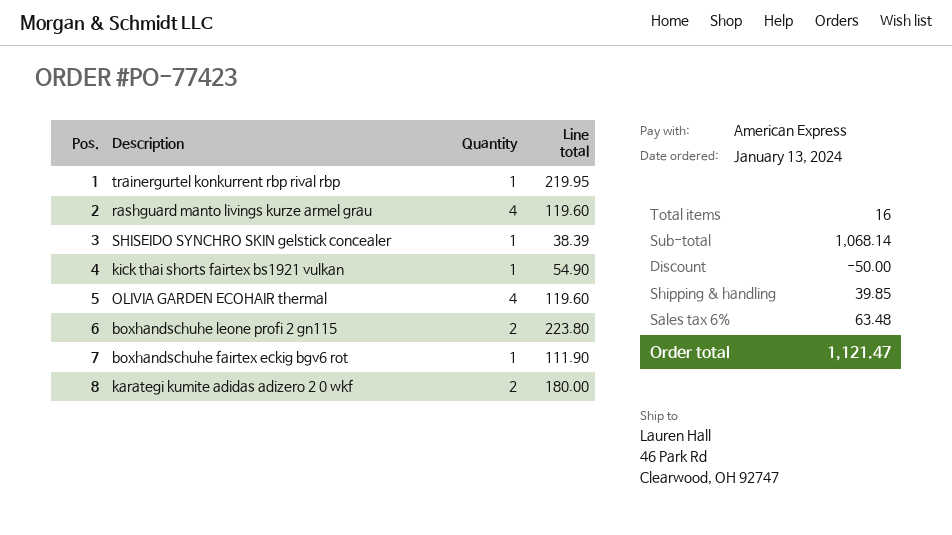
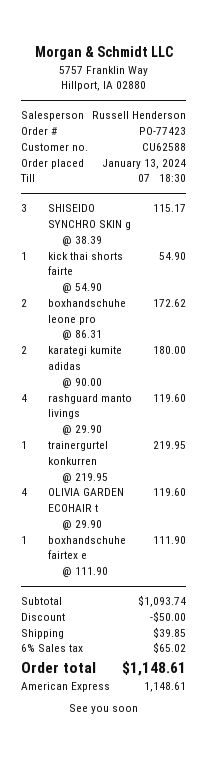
SHISEIDO SYNCHRO SKIN gelstick concealer: 1 for 38.39 -> 3 for 115.17
boxhandschuhe leone profi 2 gn115: 2 for 223.80 -> 2 for 172.62
subtotal: 1068.14 -> 1093.74
tax: 6% = 63.48 -> 6% = 65.02
total: 1121.47 -> 1148.61

